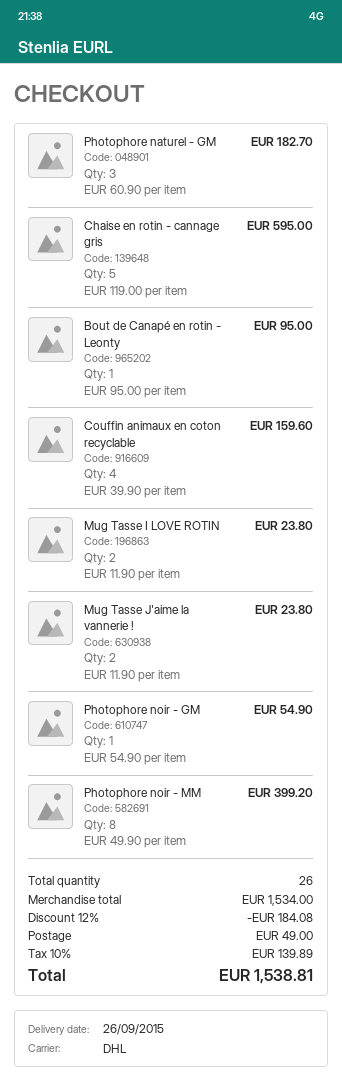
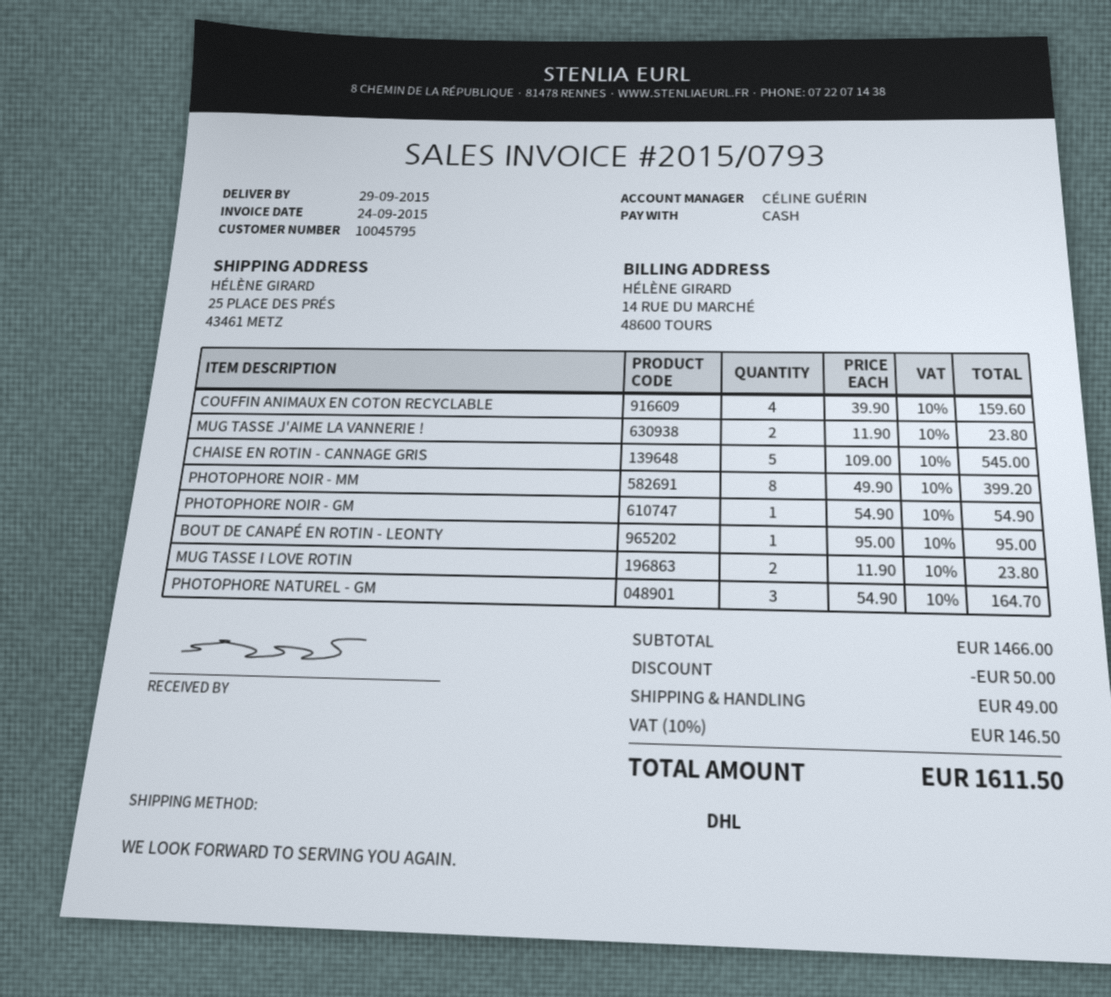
delivery date: 2015-09-26 -> 2015-09-29
Photophore naturel - GM: 3 x 60.90 = 182.70 -> 3 x 54.90 = 164.70
Chaise en rotin - cannage gris: 5 x 119.00 = 595.00 -> 5 x 109.00 = 545.00
subtotal: 1534.00 -> 1466.00
discount: 184.08 -> 50.00
tax: 10% = 139.89 -> 10% = 146.50
total: 1538.81 -> 1611.50

